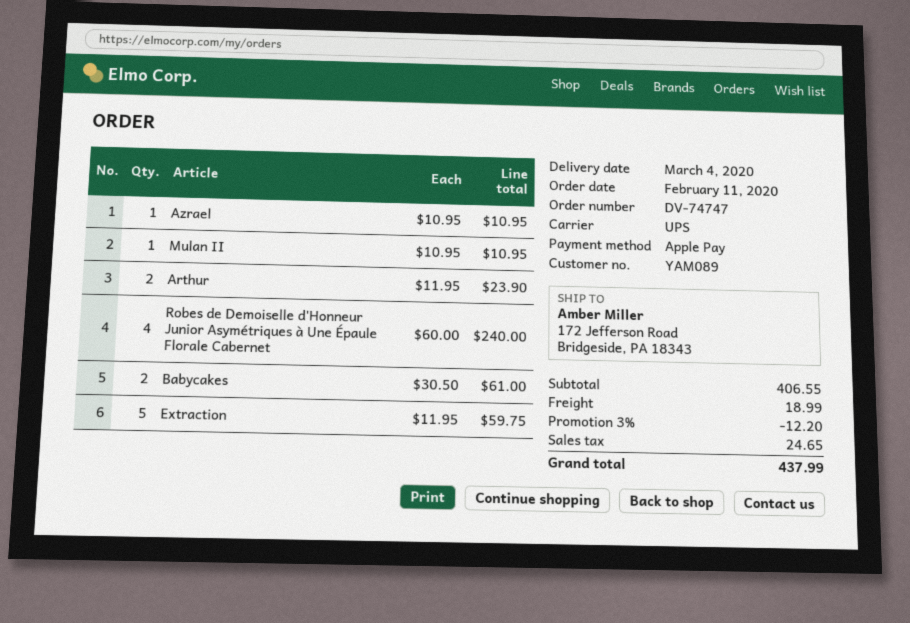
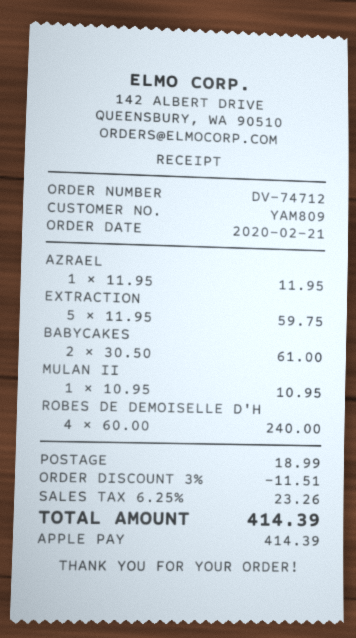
order number: DV-74747 -> DV-74712
order date: 2020-02-11 -> 2020-02-21
customer number: YAM089 -> YAM809
Azrael: 1 x 10.95 = 10.95 -> 1 x 11.95 = 11.95
Arthur: 2 x 11.95 = 23.90 -> none
discount: 3% = 12.20 -> 3% = 11.51
tax: 24.65 -> 23.26
total: 437.99 -> 414.39

